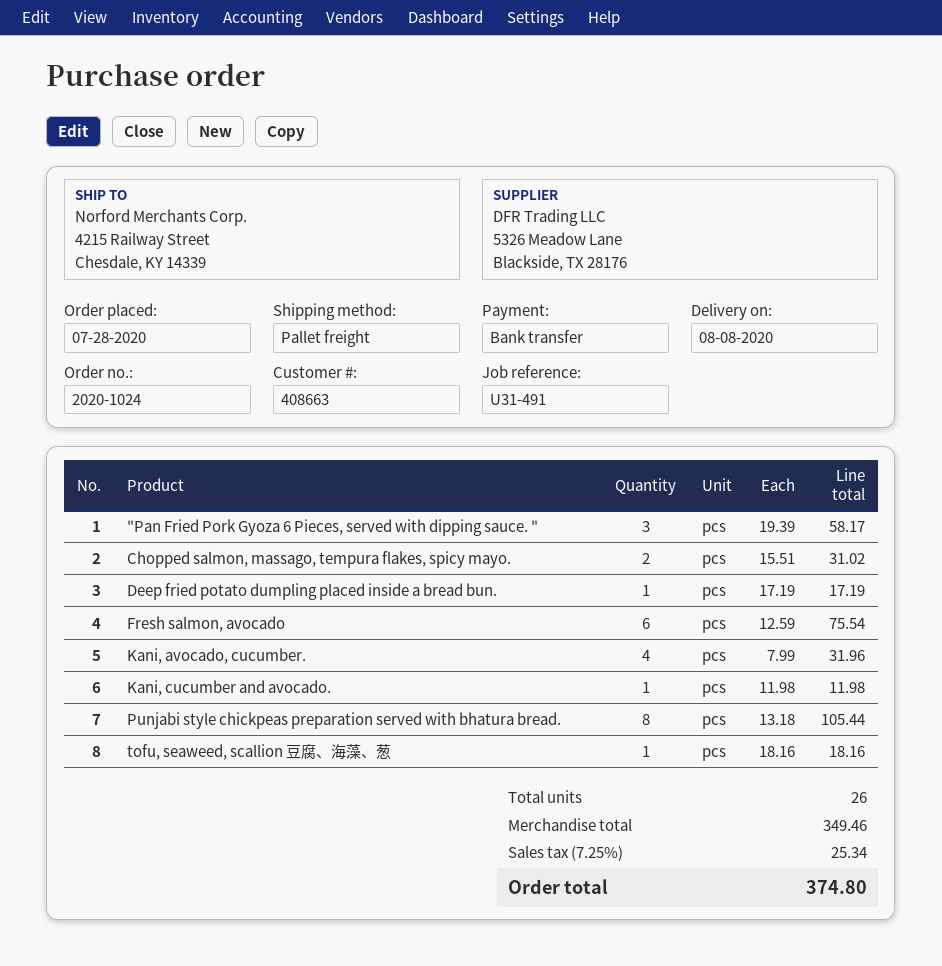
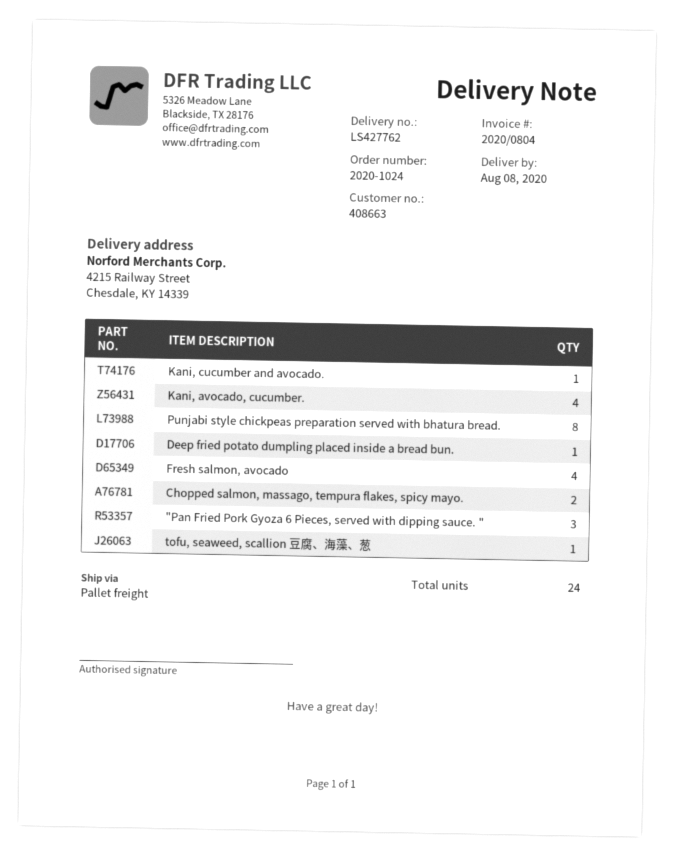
Fresh salmon, avocado: 6 -> 4
total quantity: 26 -> 24

